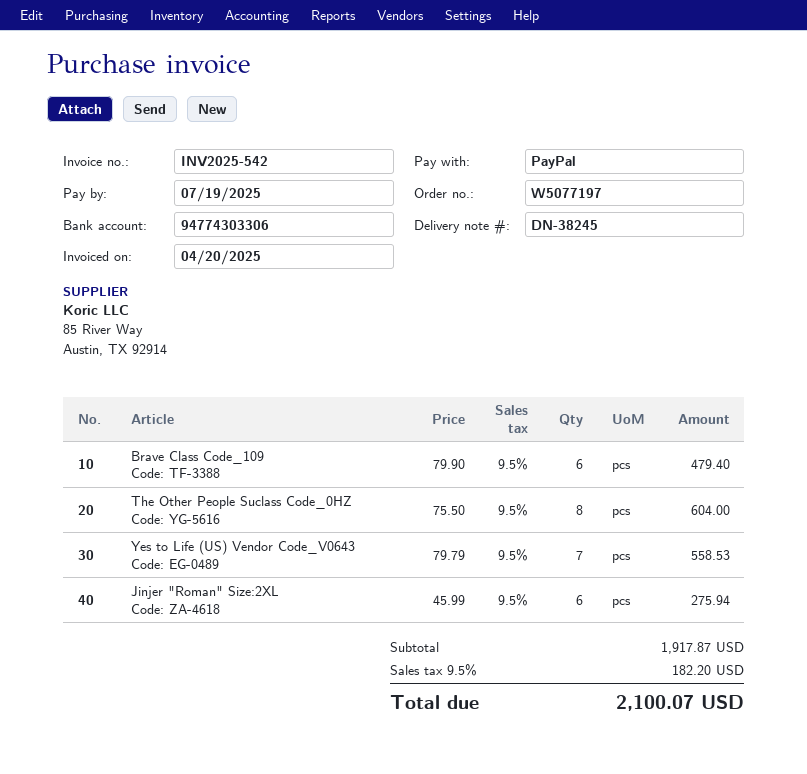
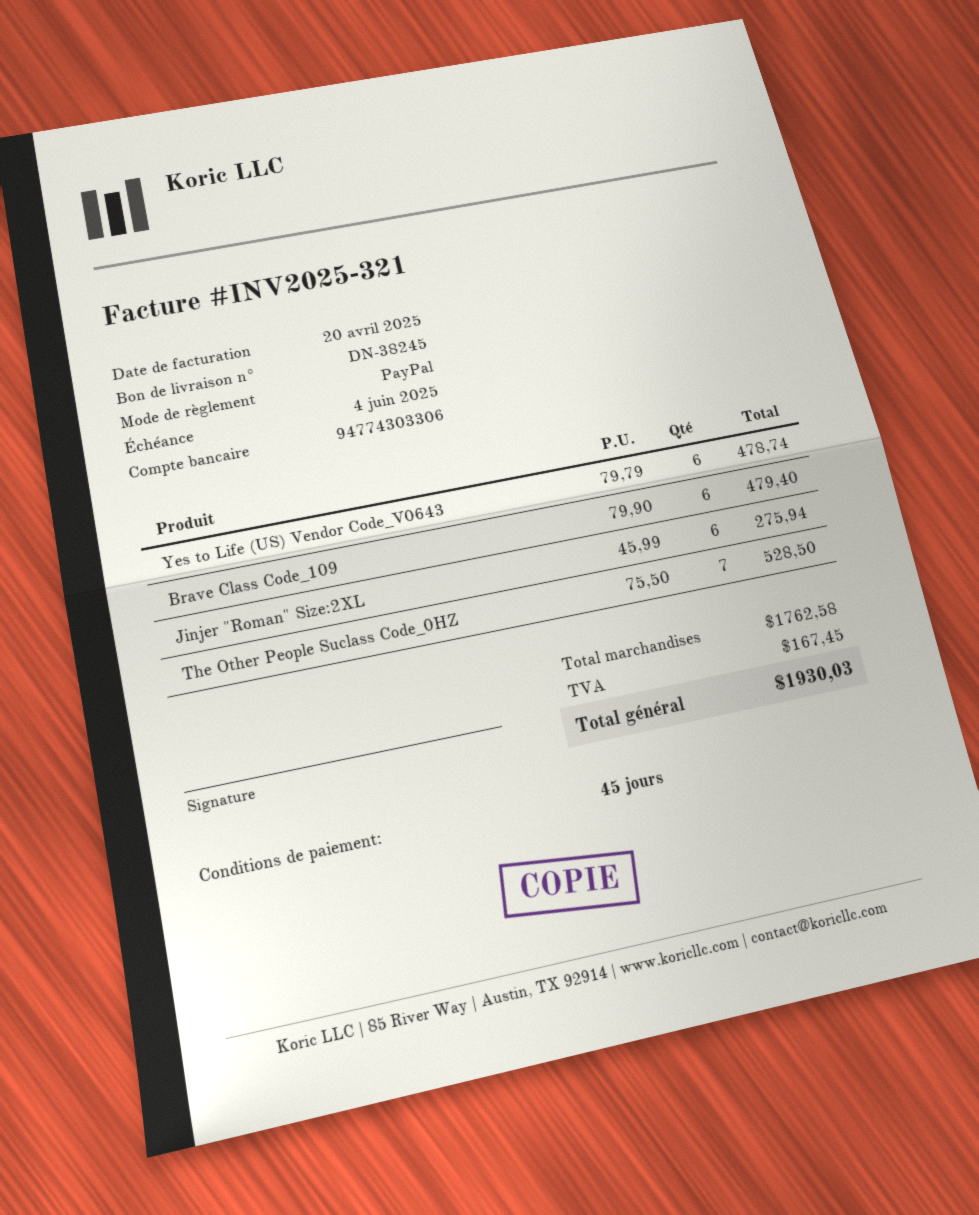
invoice number: INV2025-542 -> INV2025-321
due date: 2025-07-19 -> 2025-06-04
The Other People Suclass Code_0HZ: 8 x 75.50 = 604.00 -> 7 x 75.50 = 528.50
Yes to Life (US) Vendor Code_V0643: 7 x 79.79 = 558.53 -> 6 x 79.79 = 478.74
subtotal: 1917.87 -> 1762.58
tax: 182.20 -> 167.45
total: 2100.07 -> 1930.03

